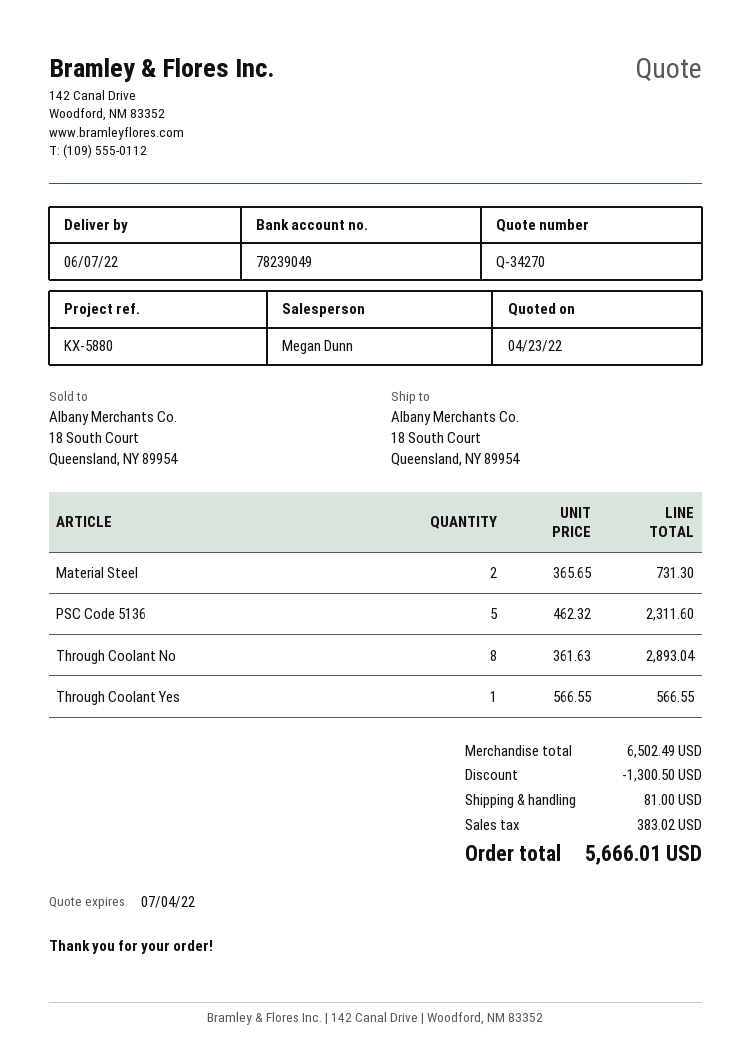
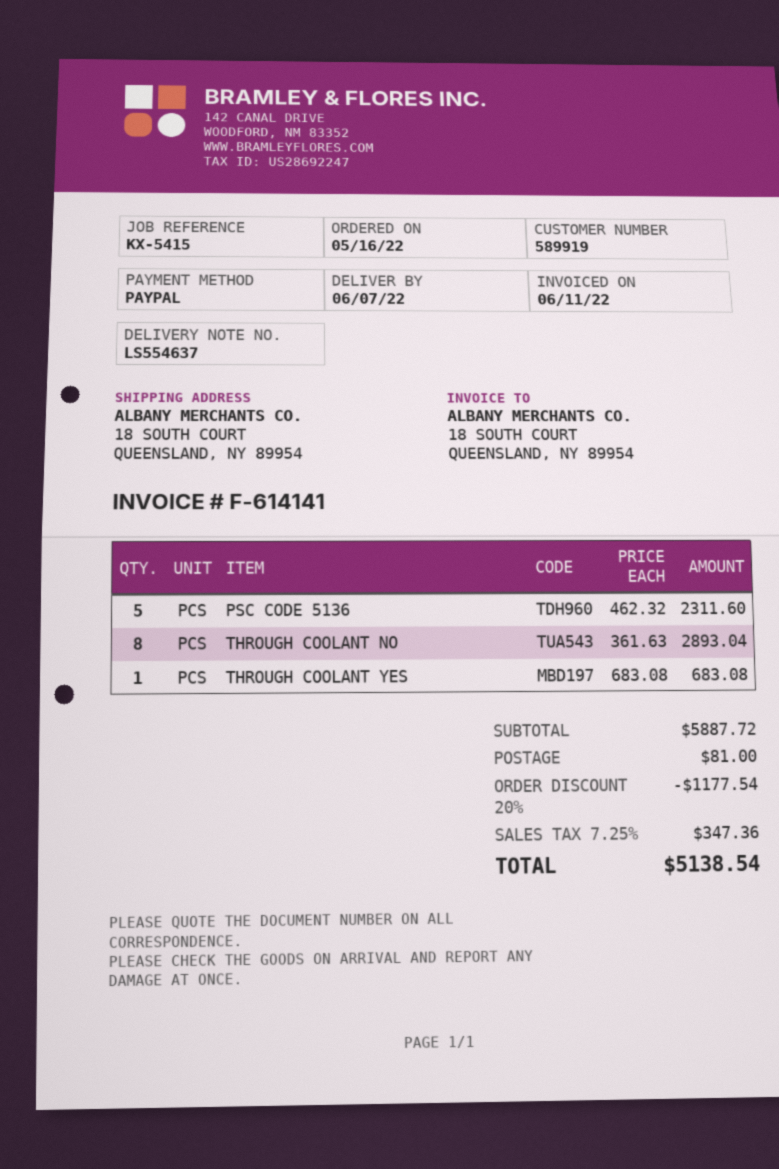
reference: KX-5880 -> KX-5415
Material Steel: 2 x 365.65 = 731.30 -> none
Through Coolant Yes: 1 x 566.55 = 566.55 -> 1 x 683.08 = 683.08
subtotal: 6502.49 -> 5887.72
discount: 1300.50 -> 1177.54
tax: 383.02 -> 347.36
total: 5666.01 -> 5138.54

